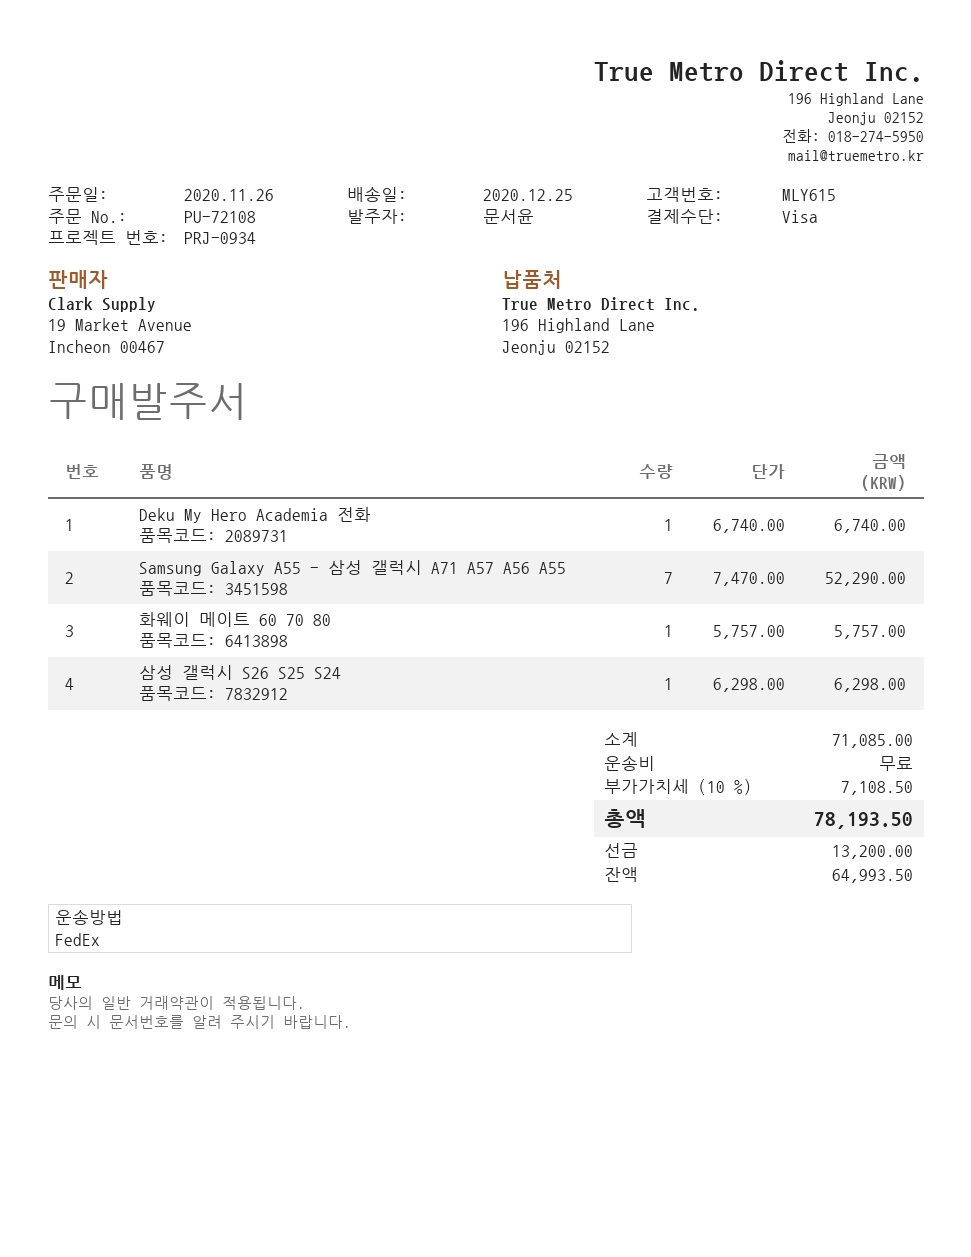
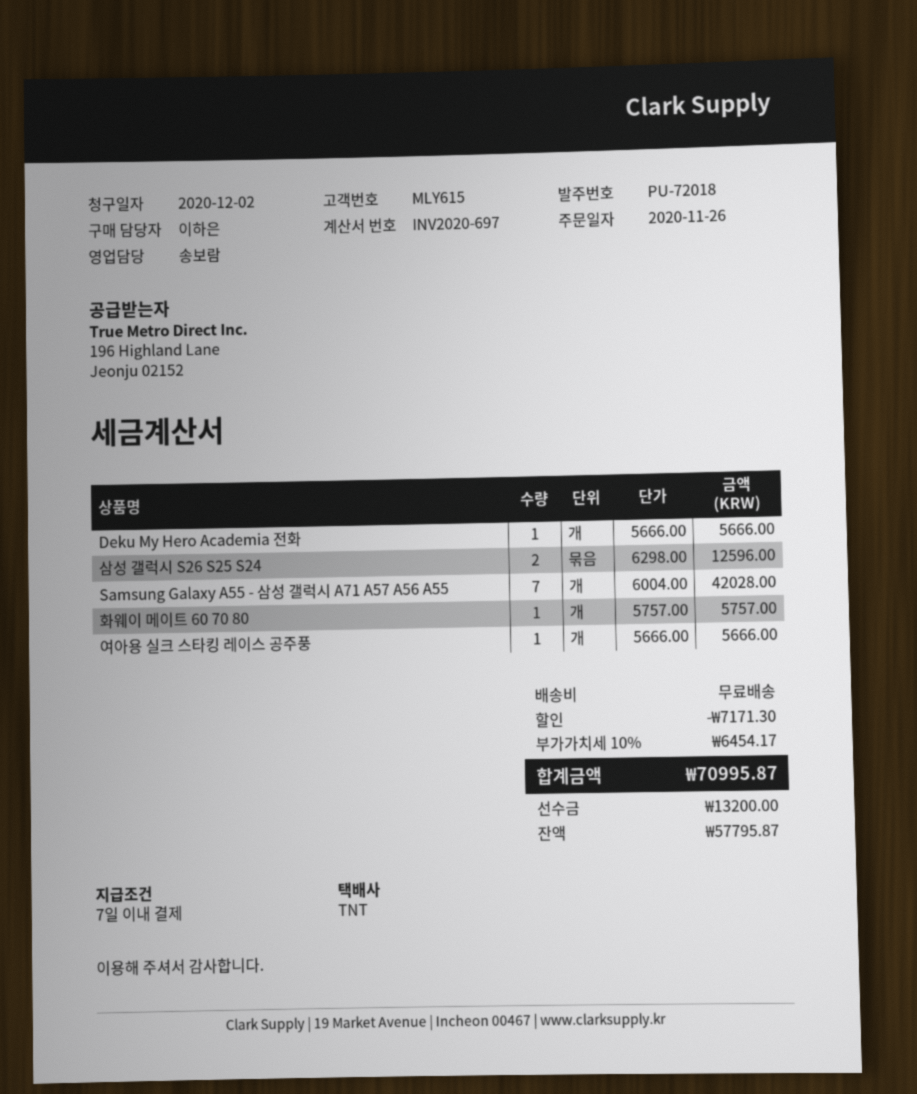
order number: PU-72108 -> PU-72018
ordered by: 문서윤 -> 이하은
shipping method: FedEx -> TNT
Deku My Hero Academia 전화: 1 x 6740.00 = 6740.00 -> 1 x 5666.00 = 5666.00
Samsung Galaxy A55 - 삼성 갤럭시 A71 A57 A56 A55: 7 x 7470.00 = 52290.00 -> 7 x 6004.00 = 42028.00
삼성 갤럭시 S26 S25 S24: 1 x 6298.00 = 6298.00 -> 2 x 6298.00 = 12596.00
여아용 실크 스타킹 레이스 공주풍: none -> 1 x 5666.00 = 5666.00
discount: none -> 7171.30
tax: 10% = 7108.50 -> 10% = 6454.17
total: 78193.50 -> 70995.87
balance: 64993.50 -> 57795.87

